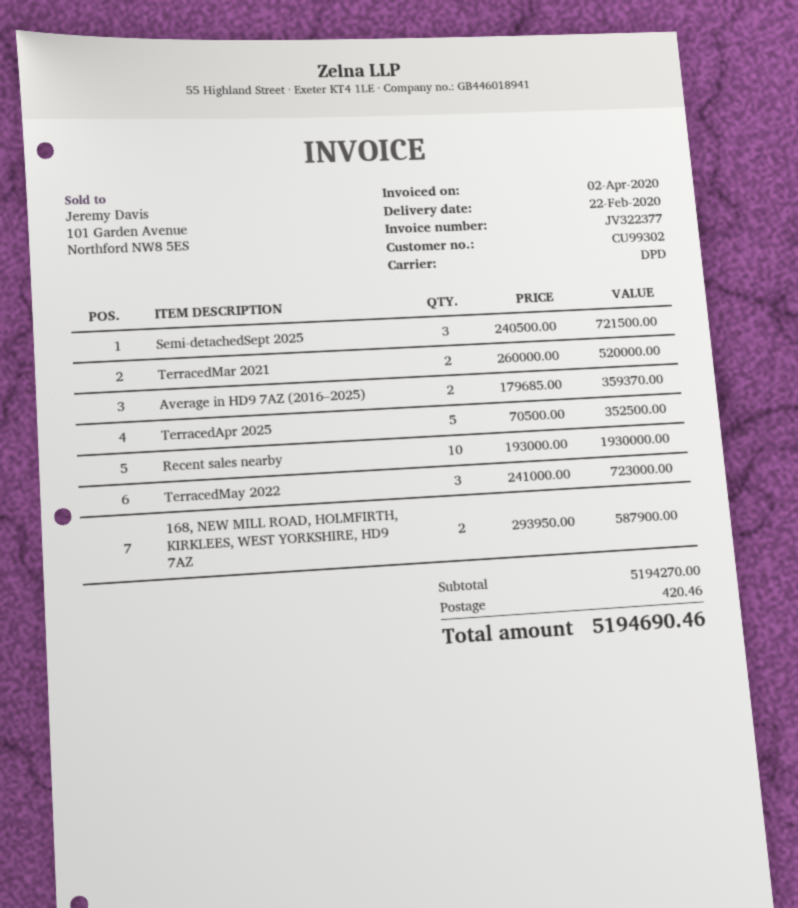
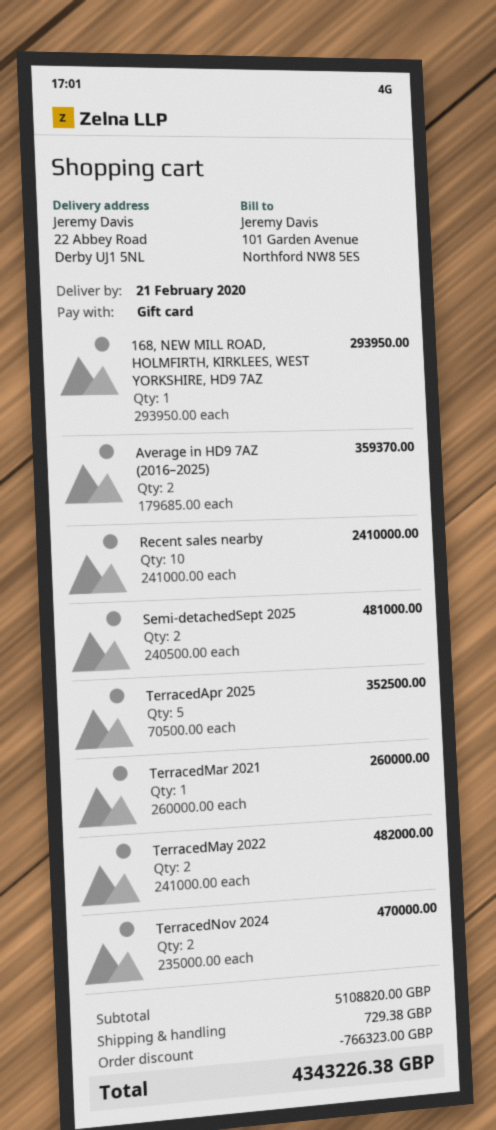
delivery date: 2020-02-22 -> 2020-02-21
Semi-detachedSept 2025: 3 x 240500.00 = 721500.00 -> 2 x 240500.00 = 481000.00
TerracedMar 2021: 2 x 260000.00 = 520000.00 -> 1 x 260000.00 = 260000.00
Recent sales nearby: 10 x 193000.00 = 1930000.00 -> 10 x 241000.00 = 2410000.00
TerracedMay 2022: 3 x 241000.00 = 723000.00 -> 2 x 241000.00 = 482000.00
168, NEW MILL ROAD, HOLMFIRTH, KIRKLEES, WEST YORKSHIRE, HD9 7AZ: 2 x 293950.00 = 587900.00 -> 1 x 293950.00 = 293950.00
TerracedNov 2024: none -> 2 x 235000.00 = 470000.00
subtotal: 5194270.00 -> 5108820.00
discount: none -> 766323.00
shipping: 420.46 -> 729.38
total: 5194690.46 -> 4343226.38

